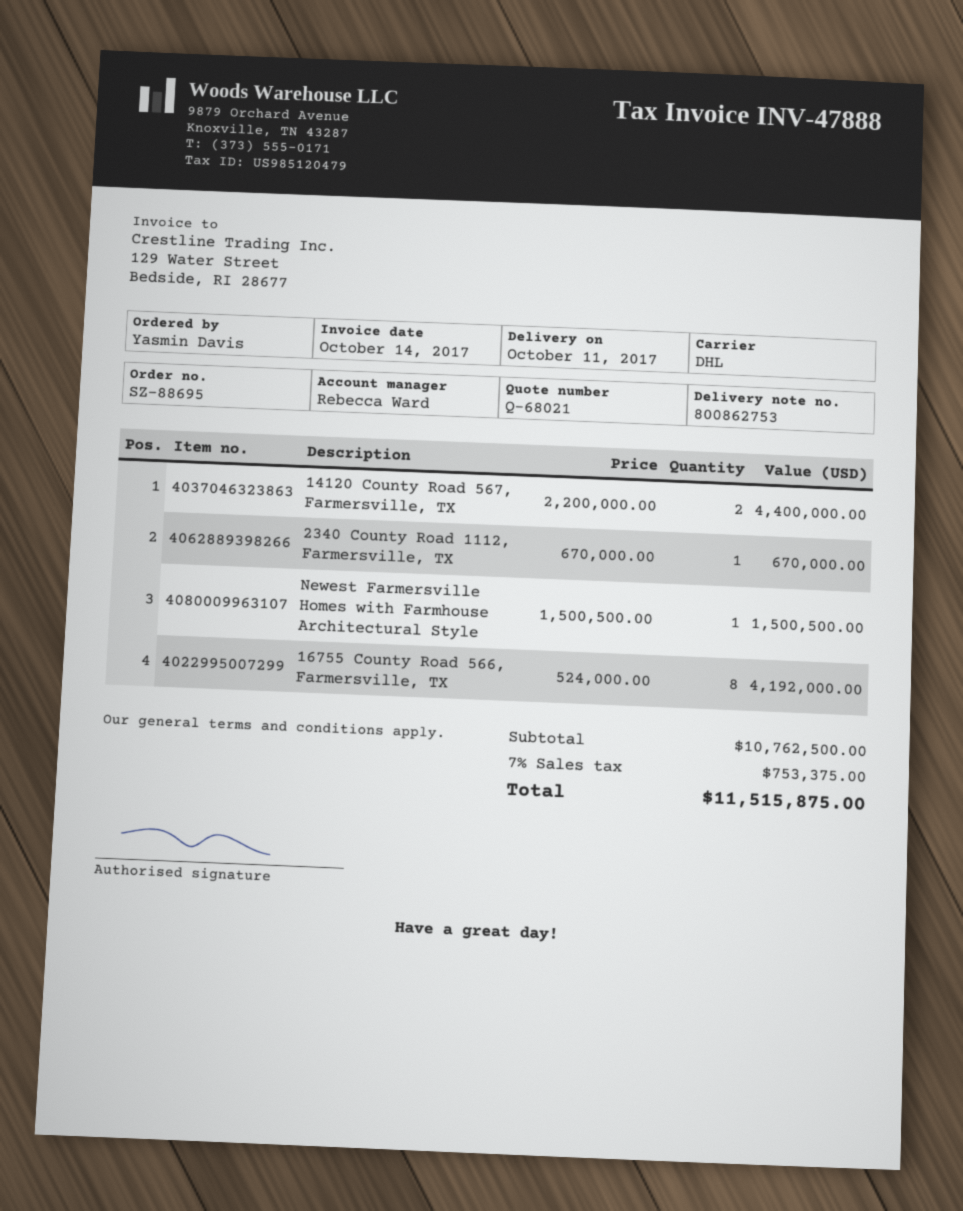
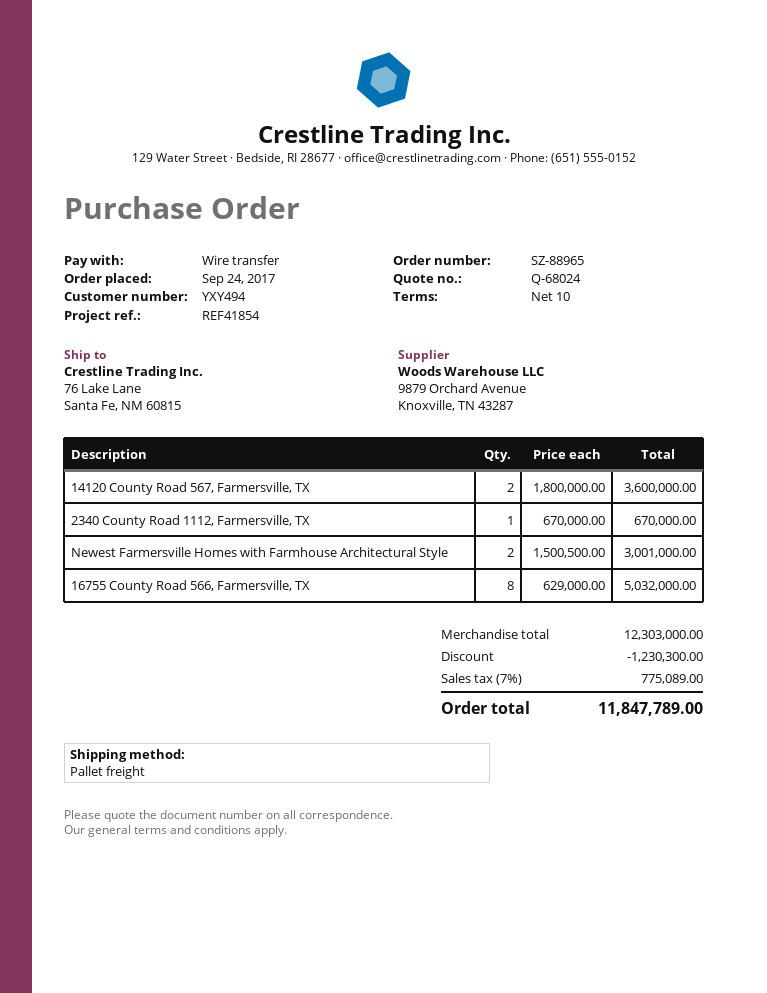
quote number: Q-68021 -> Q-68024
order number: SZ-88695 -> SZ-88965
shipping method: DHL -> pallet freight
14120 County Road 567, Farmersville, TX: 2 x 2200000.00 = 4400000.00 -> 2 x 1800000.00 = 3600000.00
Newest Farmersville Homes with Farmhouse Architectural Style: 1 x 1500500.00 = 1500500.00 -> 2 x 1500500.00 = 3001000.00
16755 County Road 566, Farmersville, TX: 8 x 524000.00 = 4192000.00 -> 8 x 629000.00 = 5032000.00
subtotal: 10762500.00 -> 12303000.00
discount: none -> 1230300.00
tax: 7% = 753375.00 -> 7% = 775089.00
total: 11515875.00 -> 11847789.00

